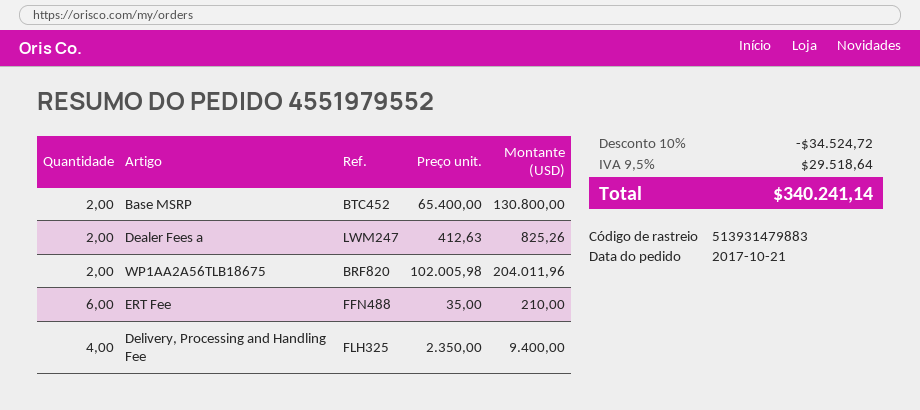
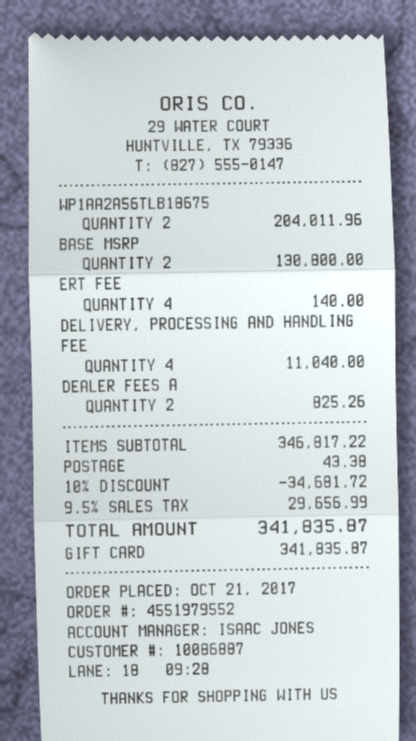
ERT Fee: 6 for 210.00 -> 4 for 140.00
Delivery, Processing and Handling Fee: 4 for 9400.00 -> 4 for 11040.00
discount: 10% = 34524.72 -> 10% = 34681.72
shipping: none -> 43.38
tax: 9.5% = 29518.64 -> 9.5% = 29656.99
total: 340241.14 -> 341835.87

